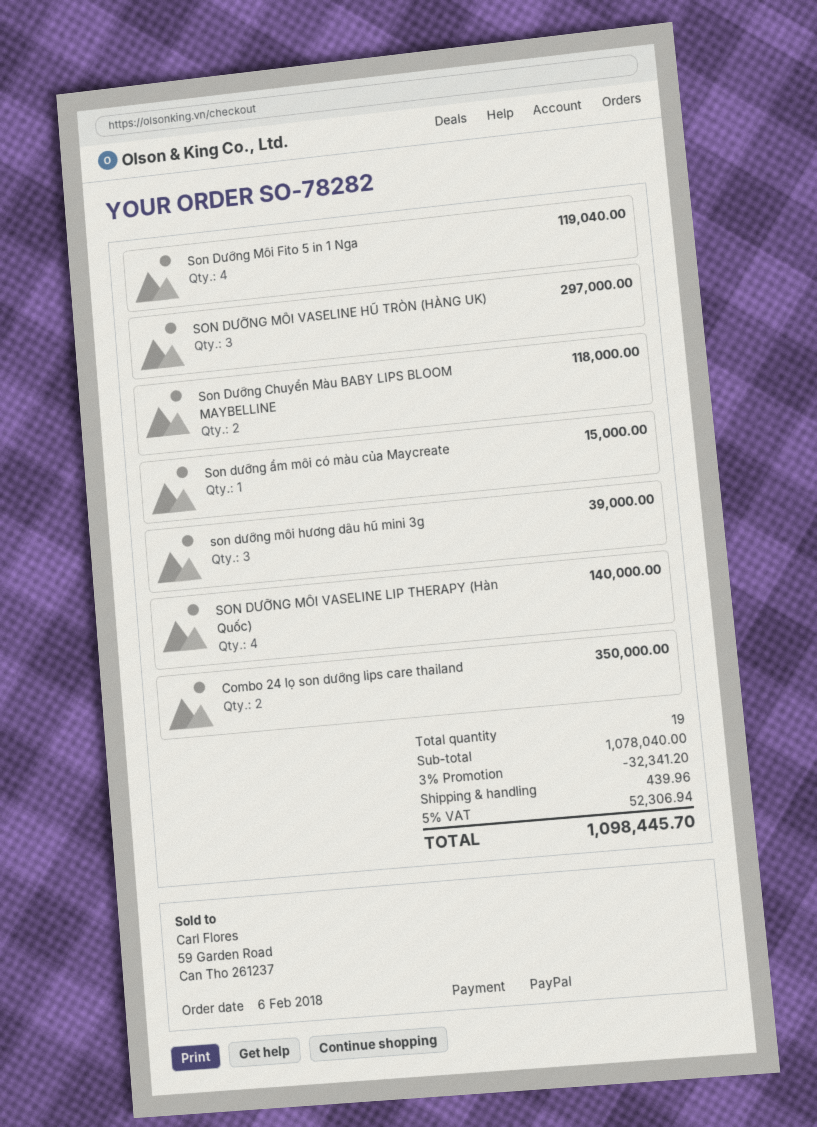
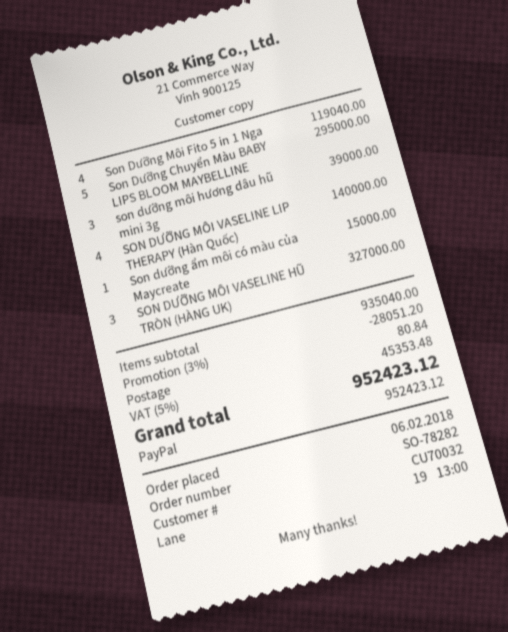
SON DƯỠNG MÔI VASELINE HŨ TRÒN (HÀNG UK): 3 for 297000.00 -> 3 for 327000.00
Son Dưỡng Chuyển Màu BABY LIPS BLOOM MAYBELLINE: 2 for 118000.00 -> 5 for 295000.00
Combo 24 lọ son dưỡng lips care thailand: 2 for 350000.00 -> none
subtotal: 1078040.00 -> 935040.00
discount: 3% = 32341.20 -> 3% = 28051.20
shipping: 439.96 -> 80.84
tax: 5% = 52306.94 -> 5% = 45353.48
total: 1098445.70 -> 952423.12

